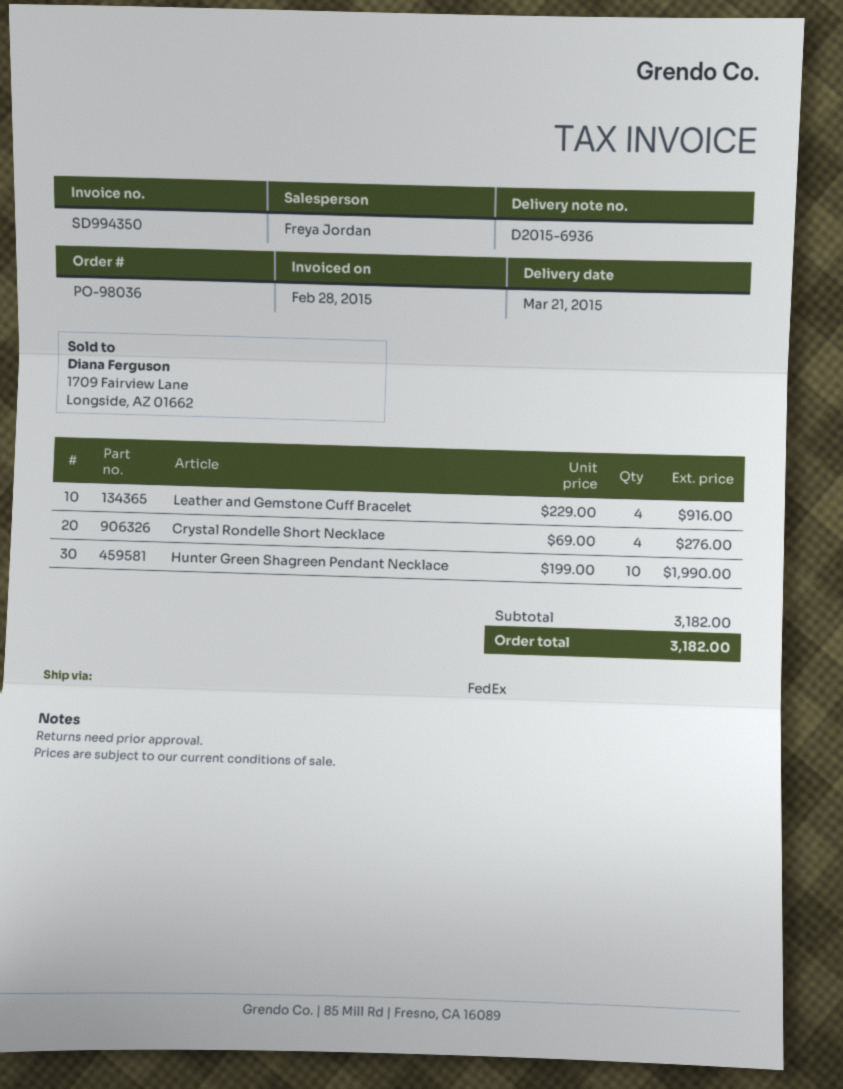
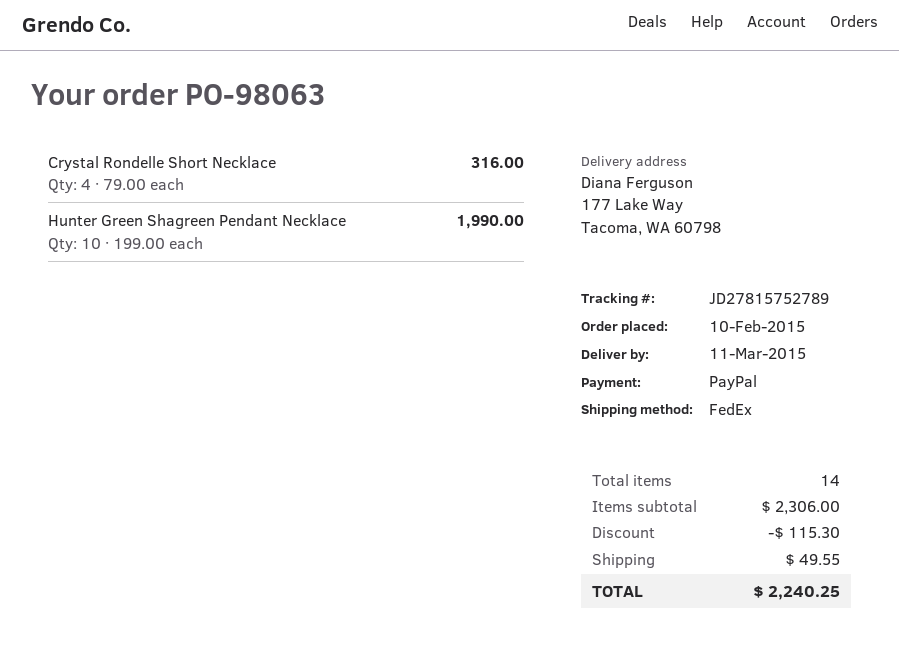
order number: PO-98036 -> PO-98063
delivery date: 2015-03-21 -> 2015-03-11
Leather and Gemstone Cuff Bracelet: 4 x 229.00 = 916.00 -> none
Crystal Rondelle Short Necklace: 4 x 69.00 = 276.00 -> 4 x 79.00 = 316.00
subtotal: 3182.00 -> 2306.00
discount: none -> 115.30
shipping: none -> 49.55
total: 3182.00 -> 2240.25

